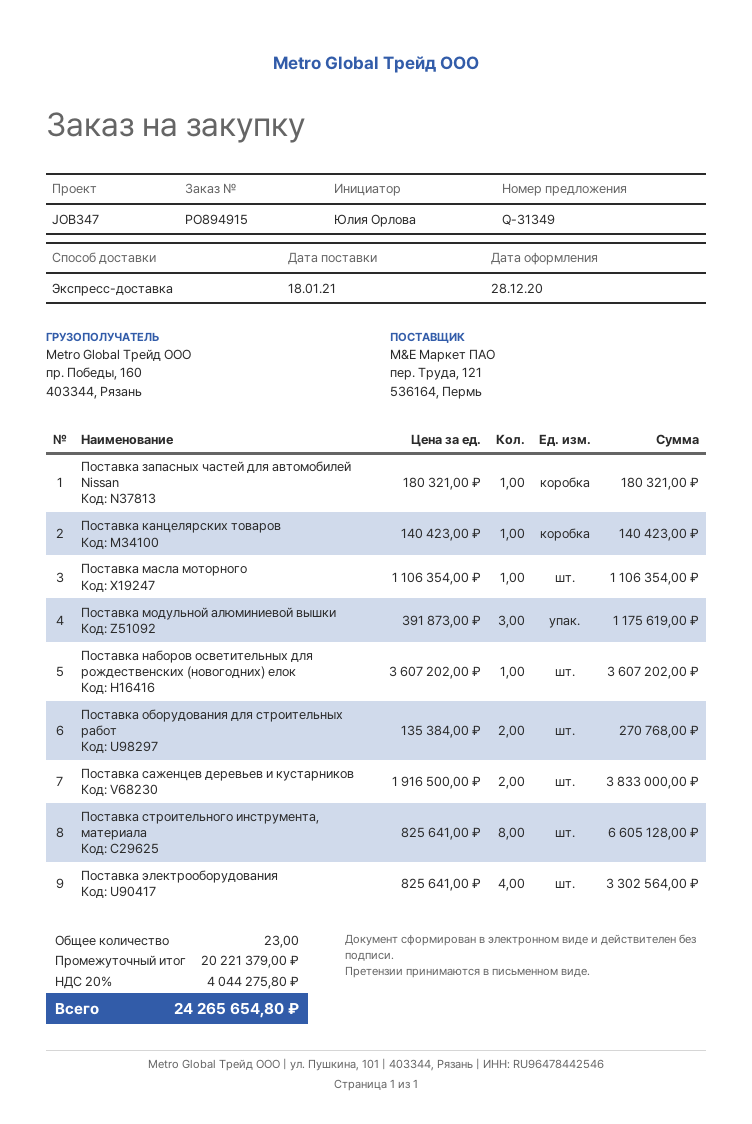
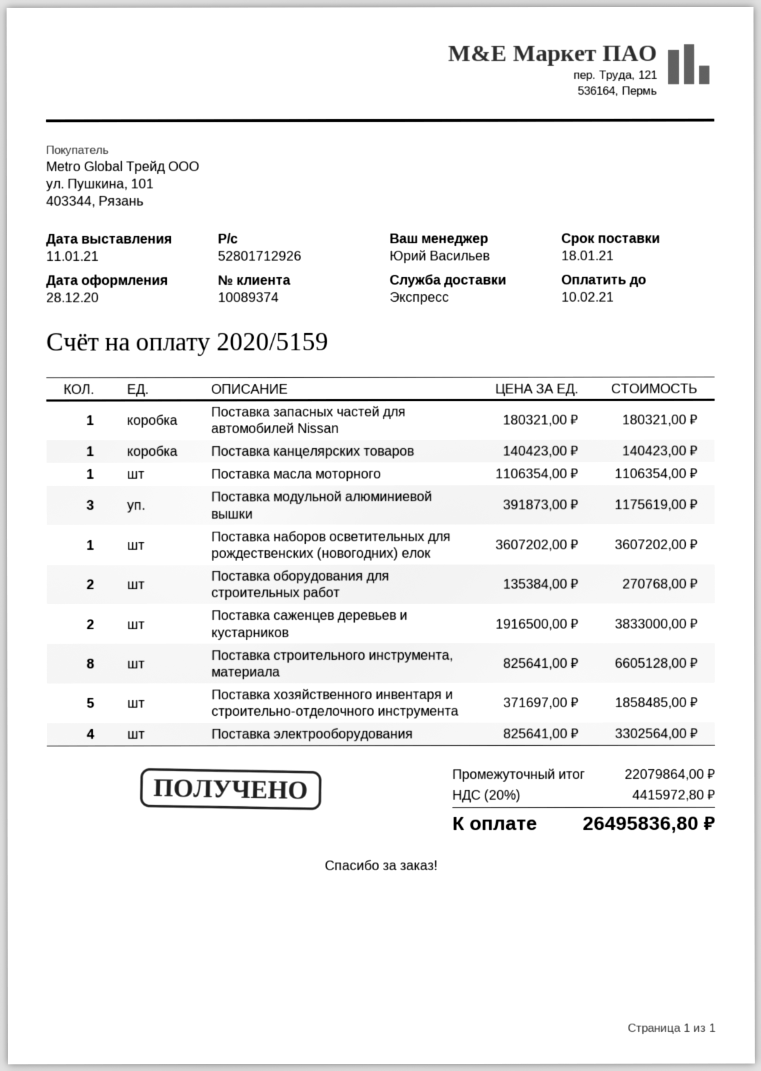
Поставка хозяйственного инвентаря и строительно-отделочного инструмента: none -> 5 x 371697.00 = 1858485.00
subtotal: 20221379.00 -> 22079864.00
tax: 20% = 4044275.80 -> 20% = 4415972.80
total: 24265654.80 -> 26495836.80

